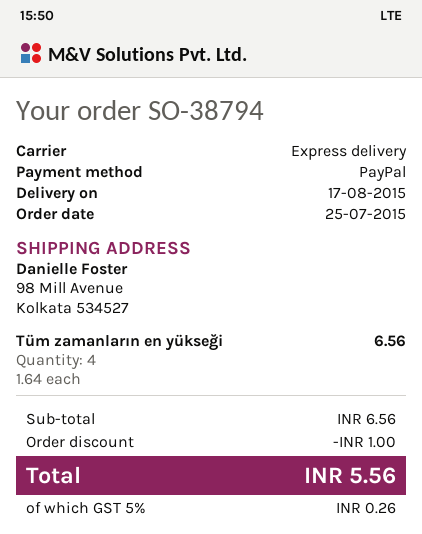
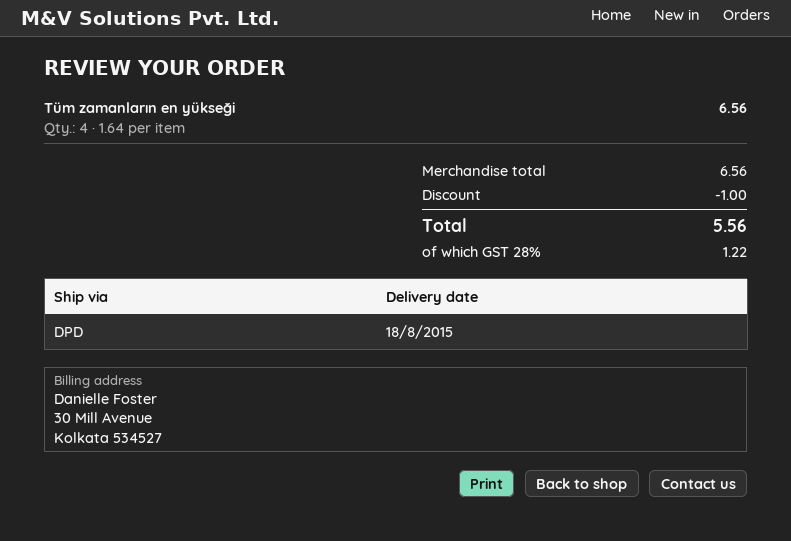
delivery date: 2015-08-17 -> 2015-08-18
shipping method: express -> DPD
tax: 5% = 0.26 -> 28% = 1.22

